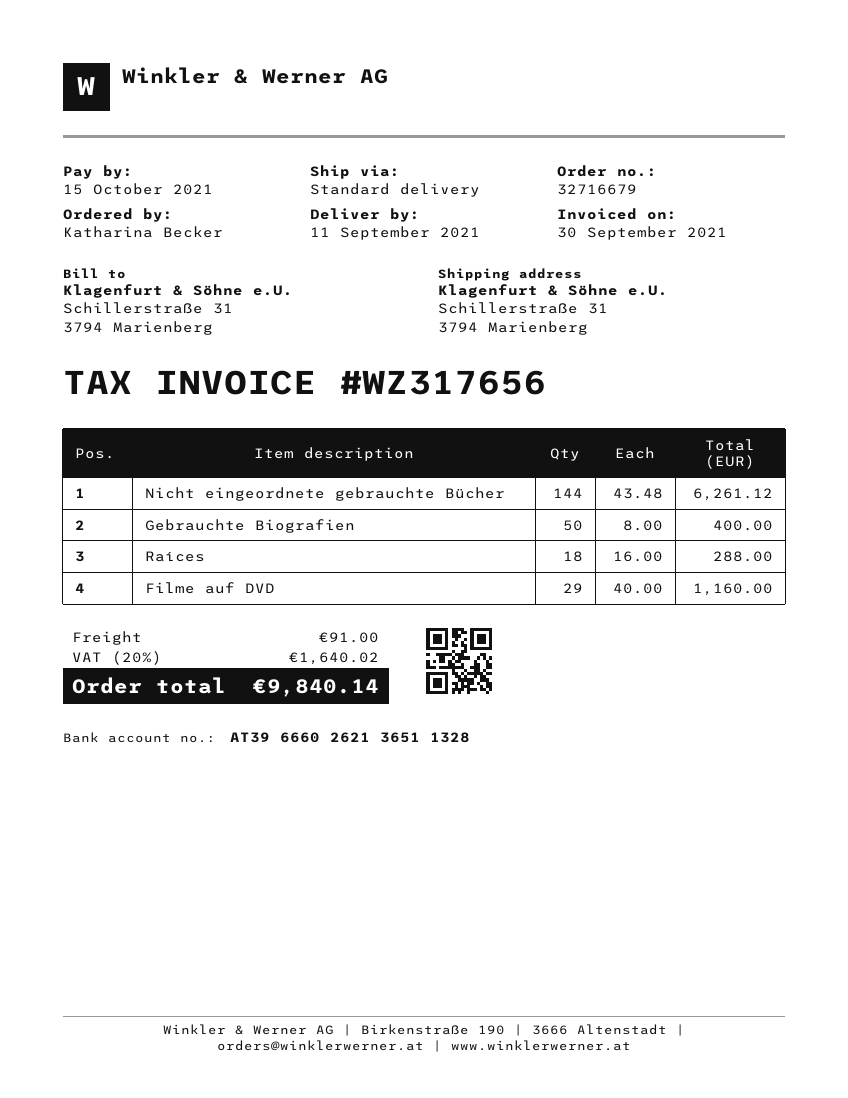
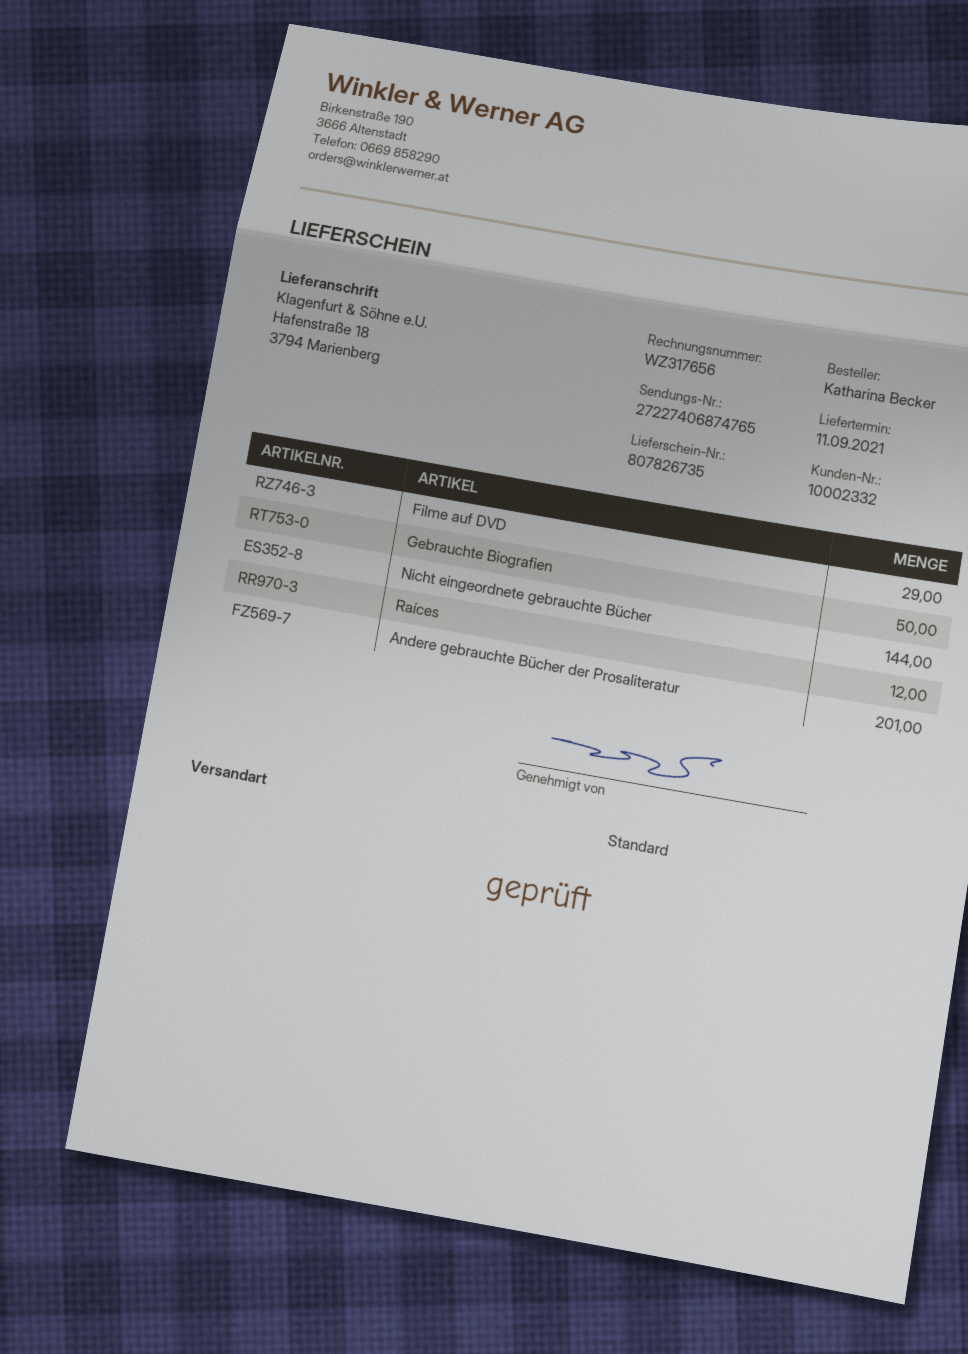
ship to: Schillerstraße 31, 3794 Marienberg -> Hafenstraße 18, 3794 Marienberg
Raíces: 18 -> 12
Andere gebrauchte Bücher der Prosaliteratur: none -> 201

